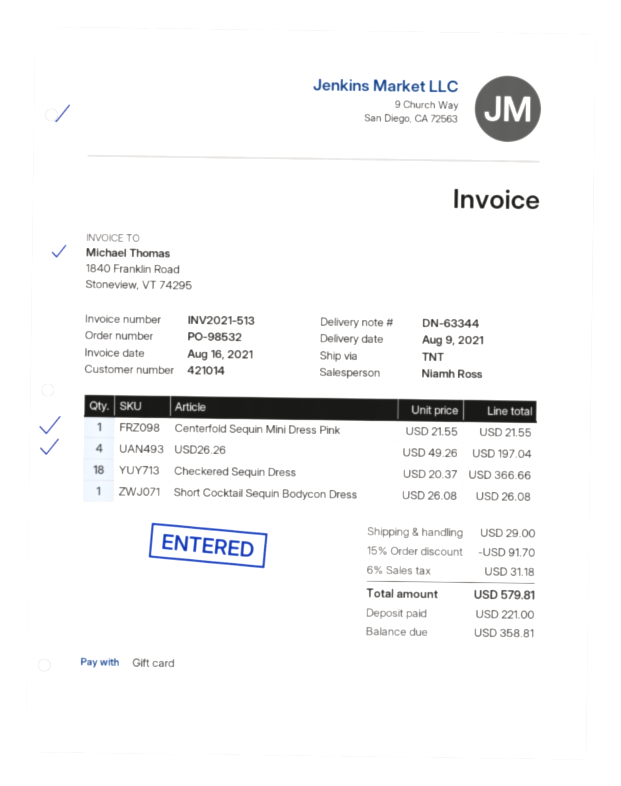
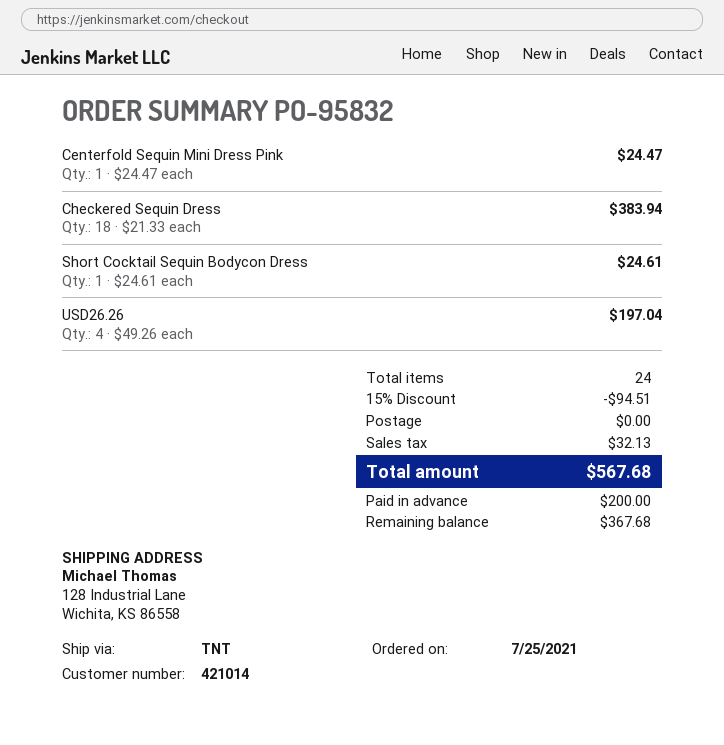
order number: PO-98532 -> PO-95832
Centerfold Sequin Mini Dress Pink: 1 x 21.55 = 21.55 -> 1 x 24.47 = 24.47
Checkered Sequin Dress: 18 x 20.37 = 366.66 -> 18 x 21.33 = 383.94
Short Cocktail Sequin Bodycon Dress: 1 x 26.08 = 26.08 -> 1 x 24.61 = 24.61
discount: 15% = 91.70 -> 15% = 94.51
shipping: 29.00 -> 0.00
tax: 31.18 -> 32.13
total: 579.81 -> 567.68
deposit: 221.00 -> 200.00
balance: 358.81 -> 367.68

